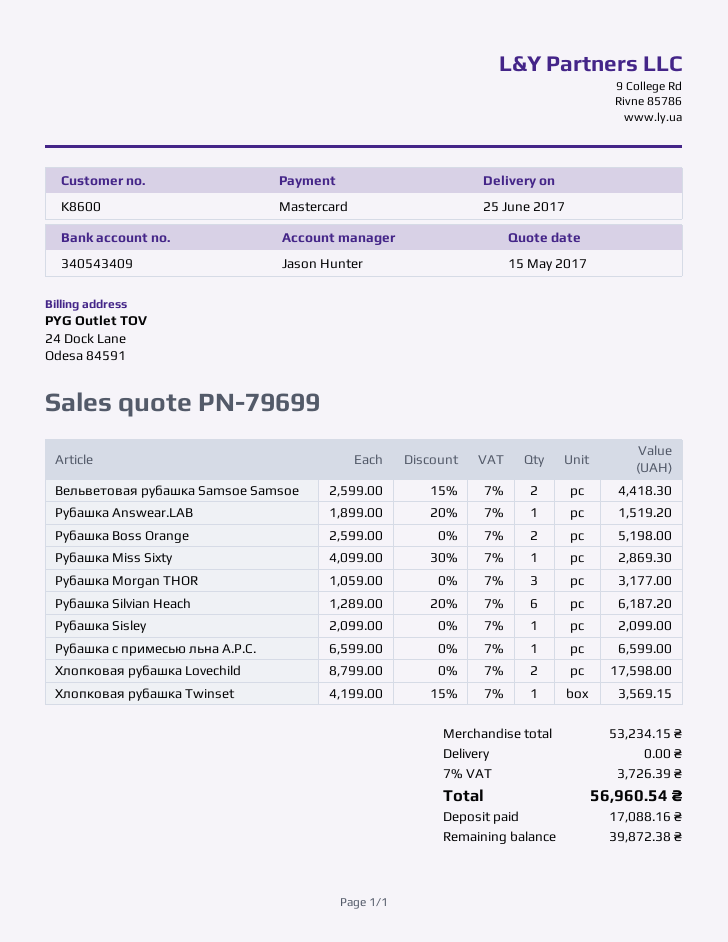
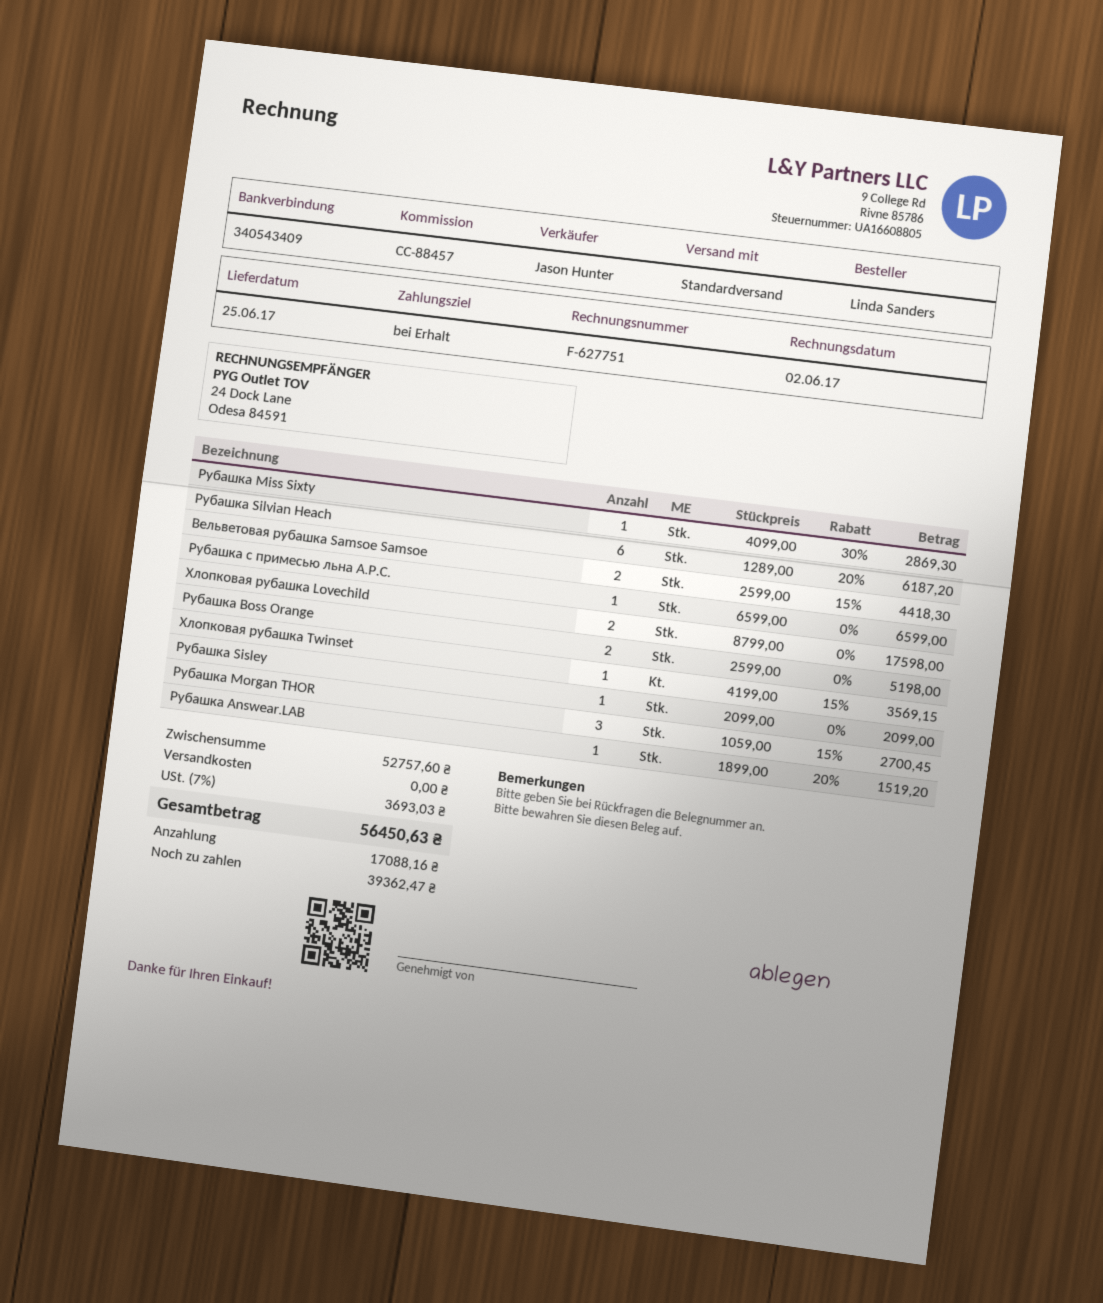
Рубашка Morgan THOR: 3 x 1059.00 = 3177.00 -> 3 x 1059.00 - 15% = 2700.45
subtotal: 53234.15 -> 52757.60
tax: 7% = 3726.39 -> 7% = 3693.03
total: 56960.54 -> 56450.63
balance: 39872.38 -> 39362.47

